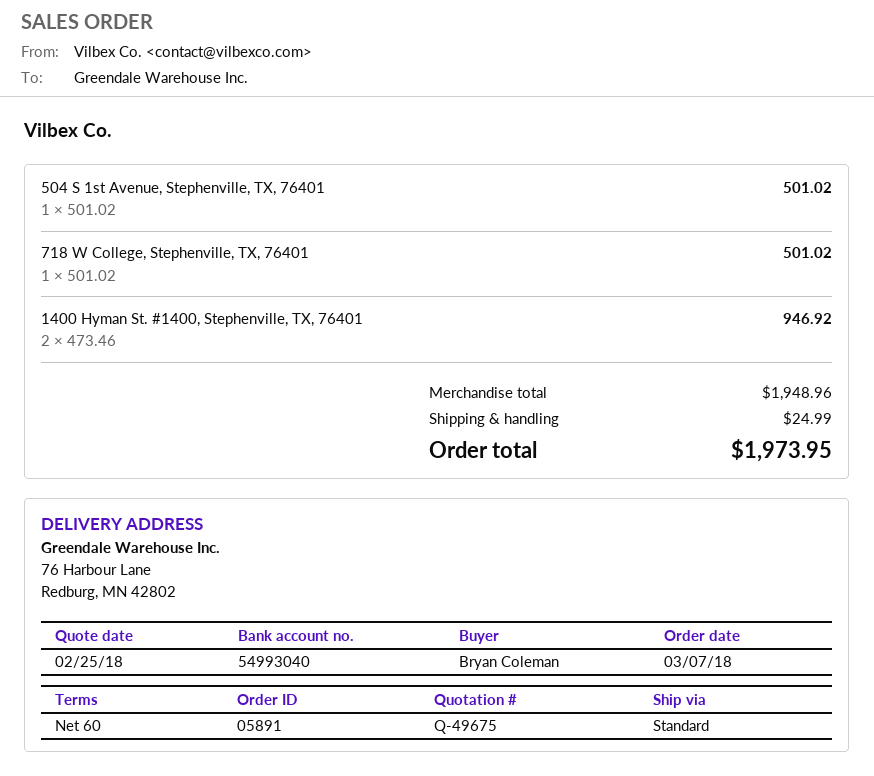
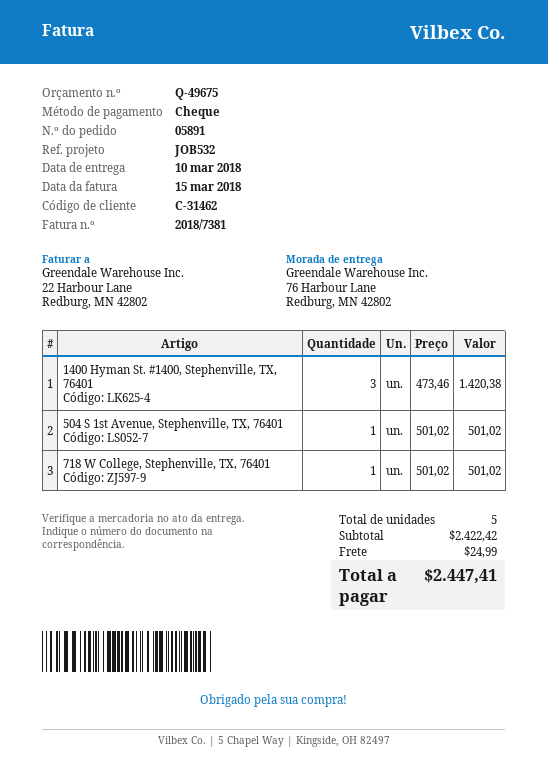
1400 Hyman St. #1400, Stephenville, TX, 76401: 2 x 473.46 = 946.92 -> 3 x 473.46 = 1420.38
subtotal: 1948.96 -> 2422.42
total: 1973.95 -> 2447.41

